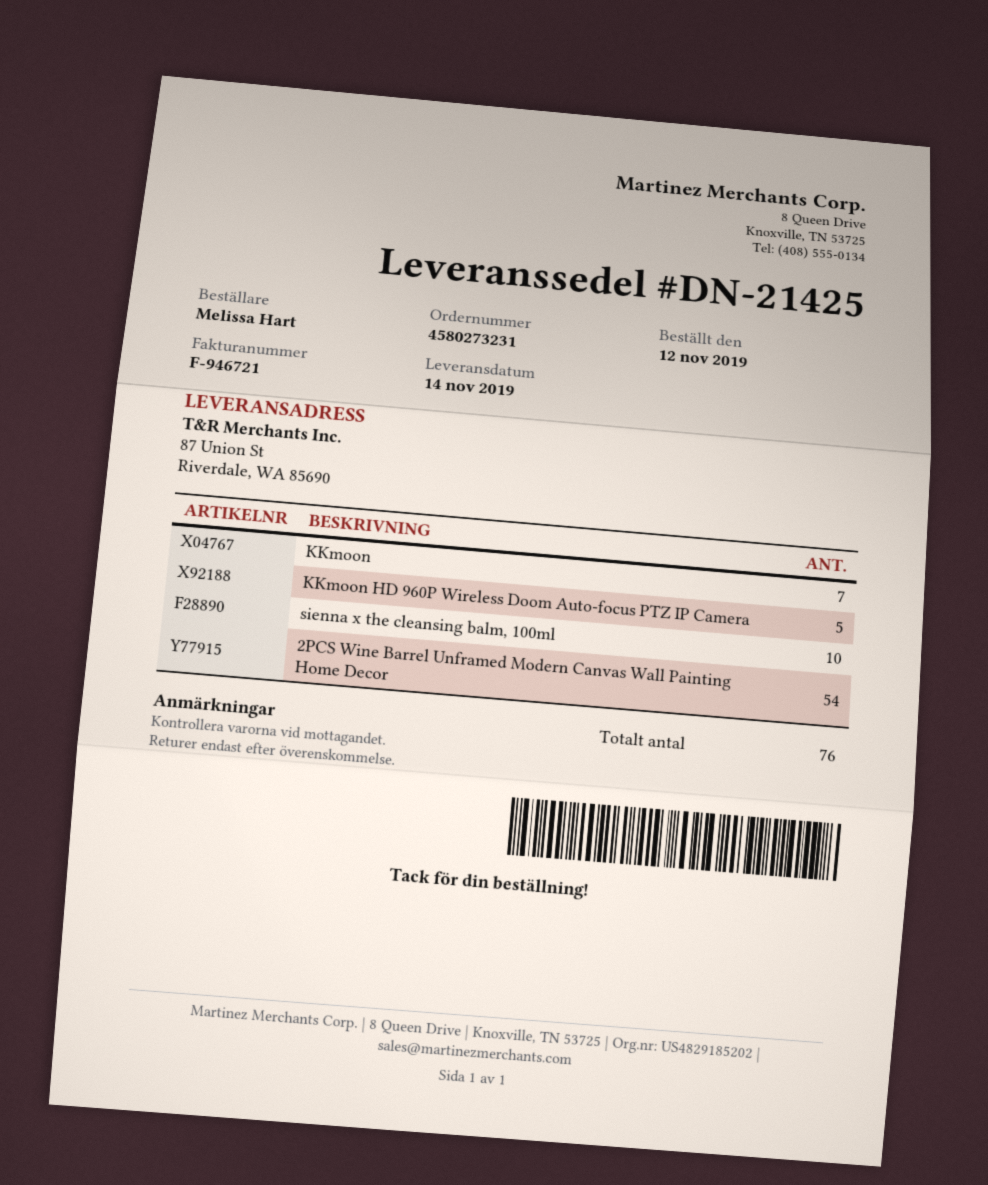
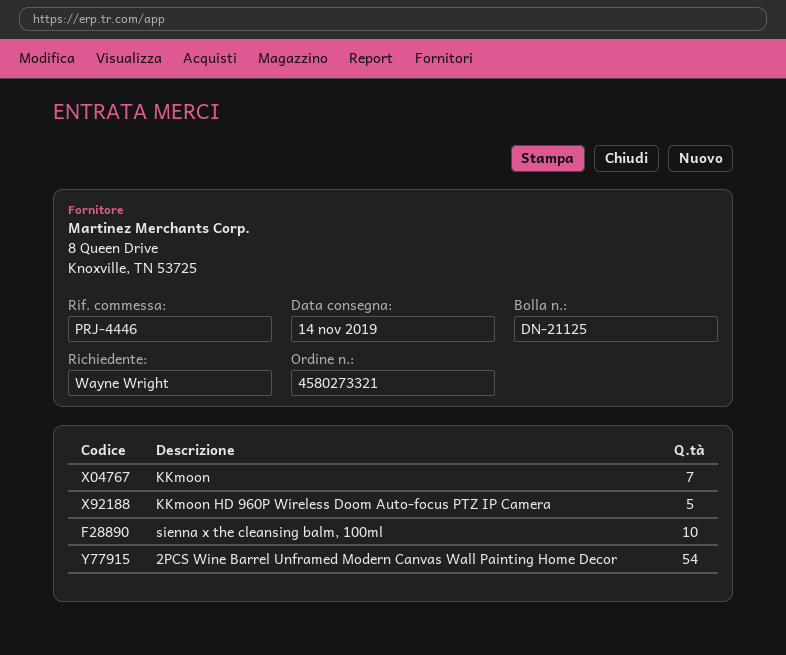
order number: 4580273231 -> 4580273321
delivery note number: DN-21425 -> DN-21125
ordered by: Melissa Hart -> Wayne Wright

